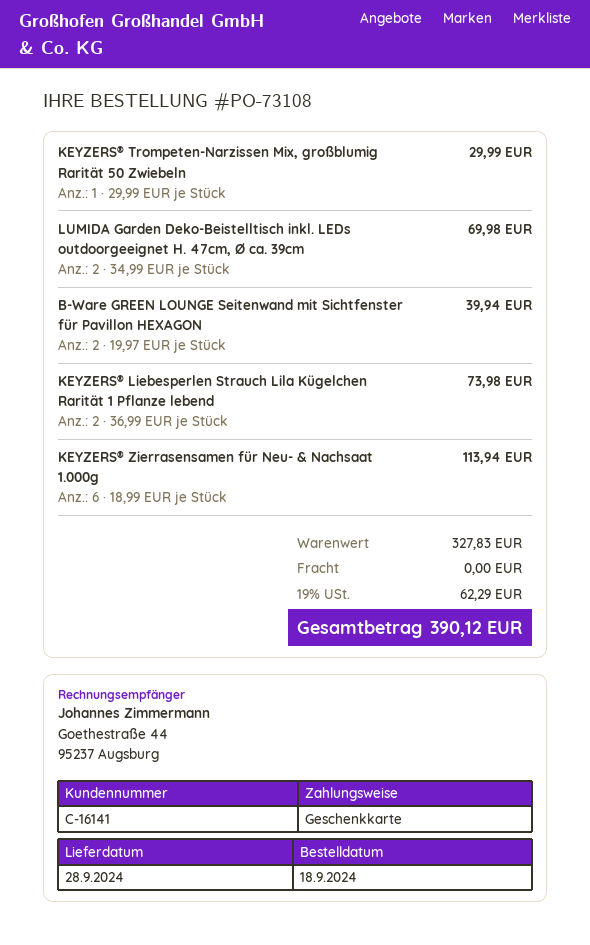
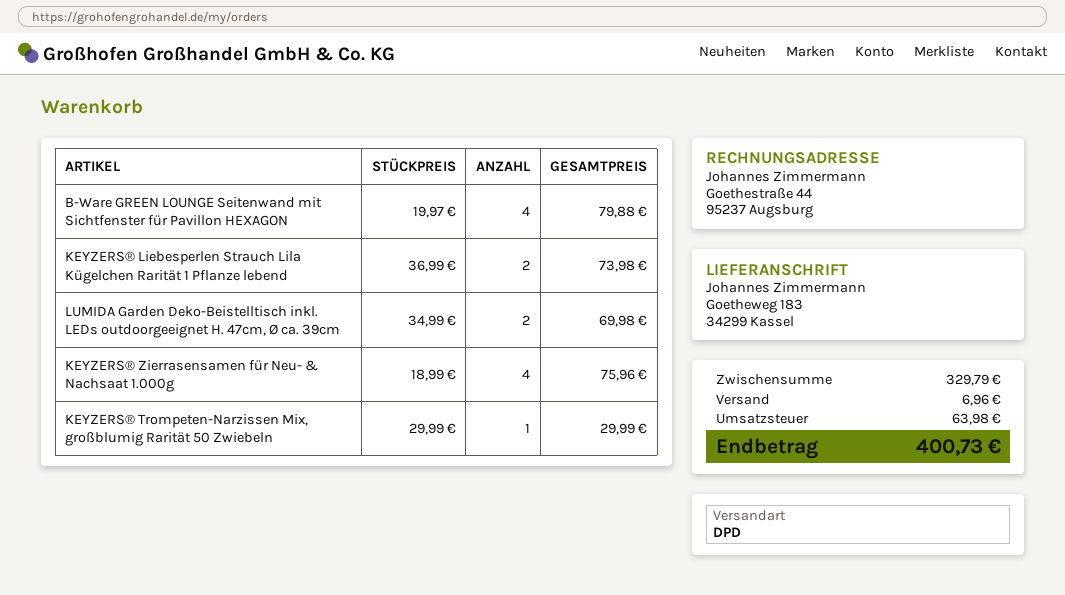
B-Ware GREEN LOUNGE Seitenwand mit Sichtfenster für Pavillon HEXAGON: 2 x 19.97 = 39.94 -> 4 x 19.97 = 79.88
KEYZERS® Zierrasensamen für Neu- & Nachsaat 1.000g: 6 x 18.99 = 113.94 -> 4 x 18.99 = 75.96
subtotal: 327.83 -> 329.79
shipping: 0.00 -> 6.96
tax: 62.29 -> 63.98
total: 390.12 -> 400.73

